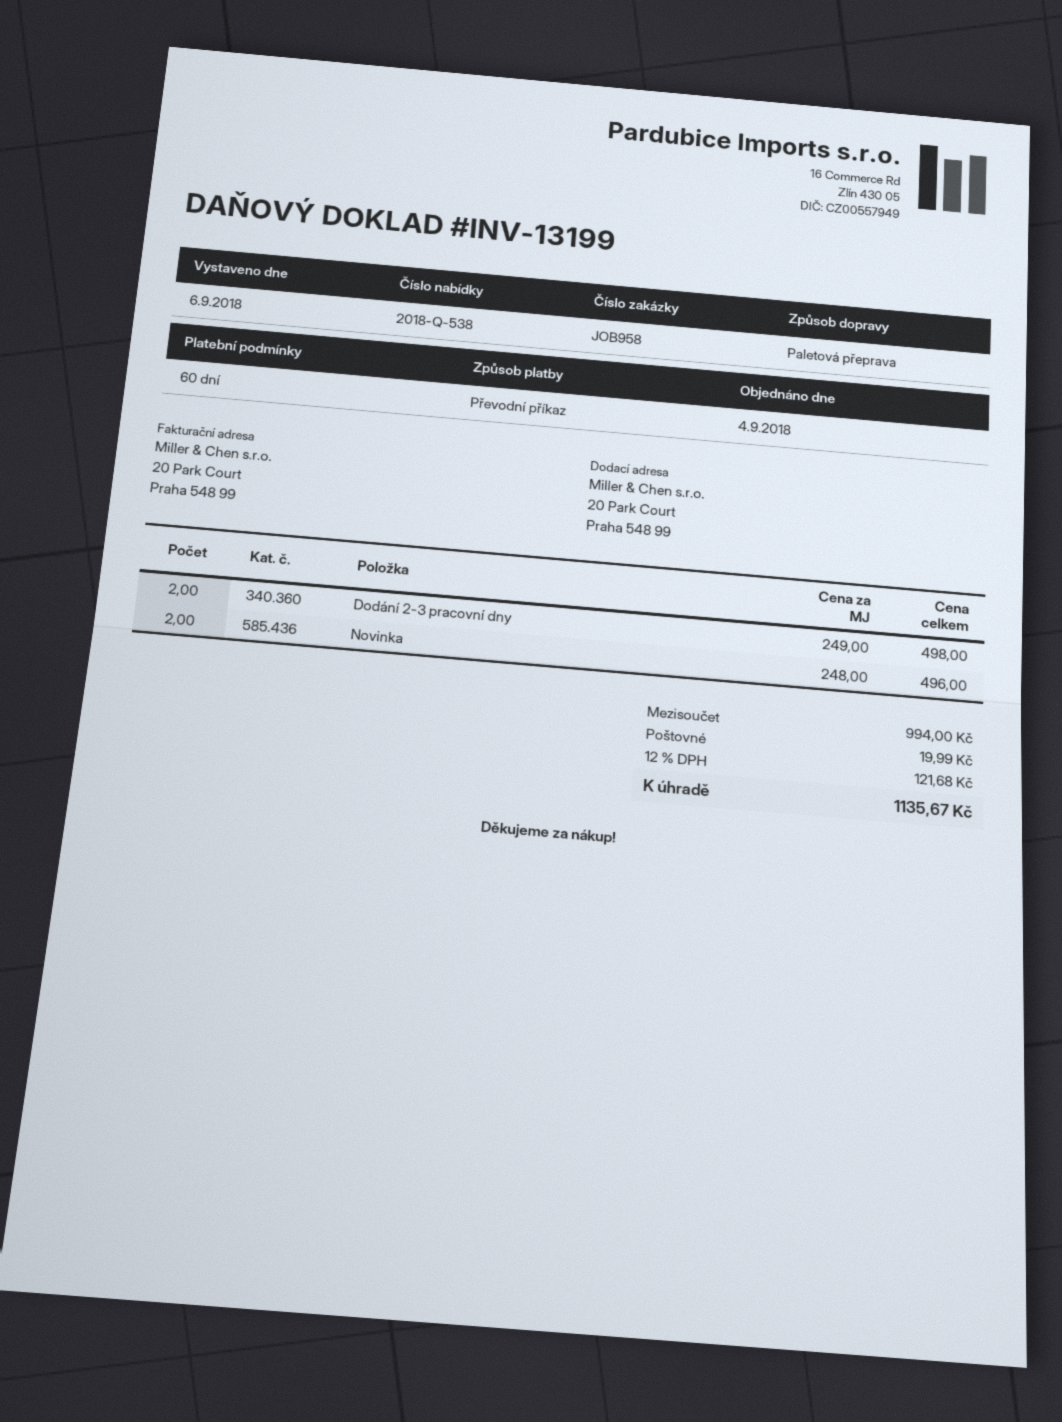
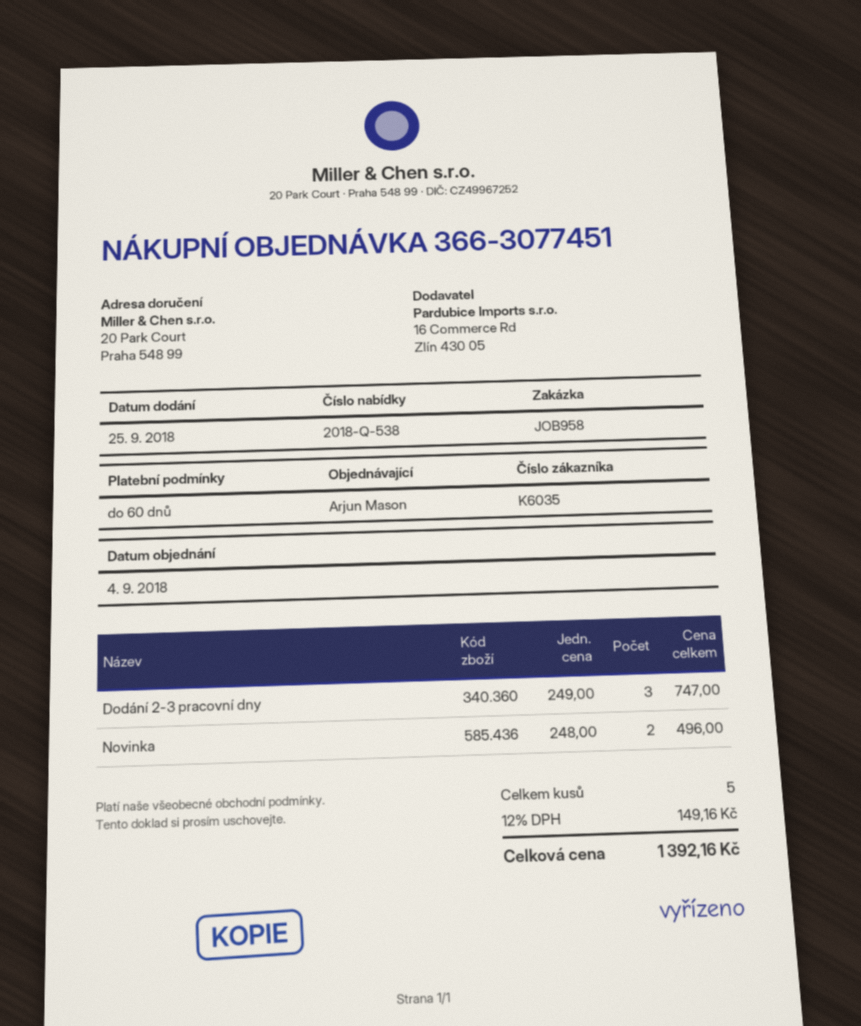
Dodání 2-3 pracovní dny: 2 x 249.00 = 498.00 -> 3 x 249.00 = 747.00
shipping: 19.99 -> none
tax: 12% = 121.68 -> 12% = 149.16
total: 1135.67 -> 1392.16

